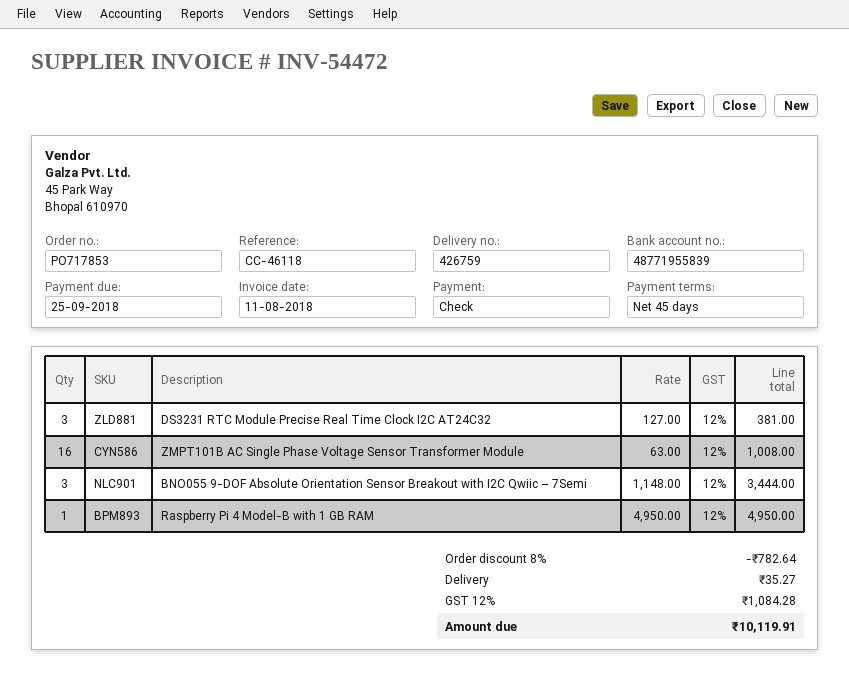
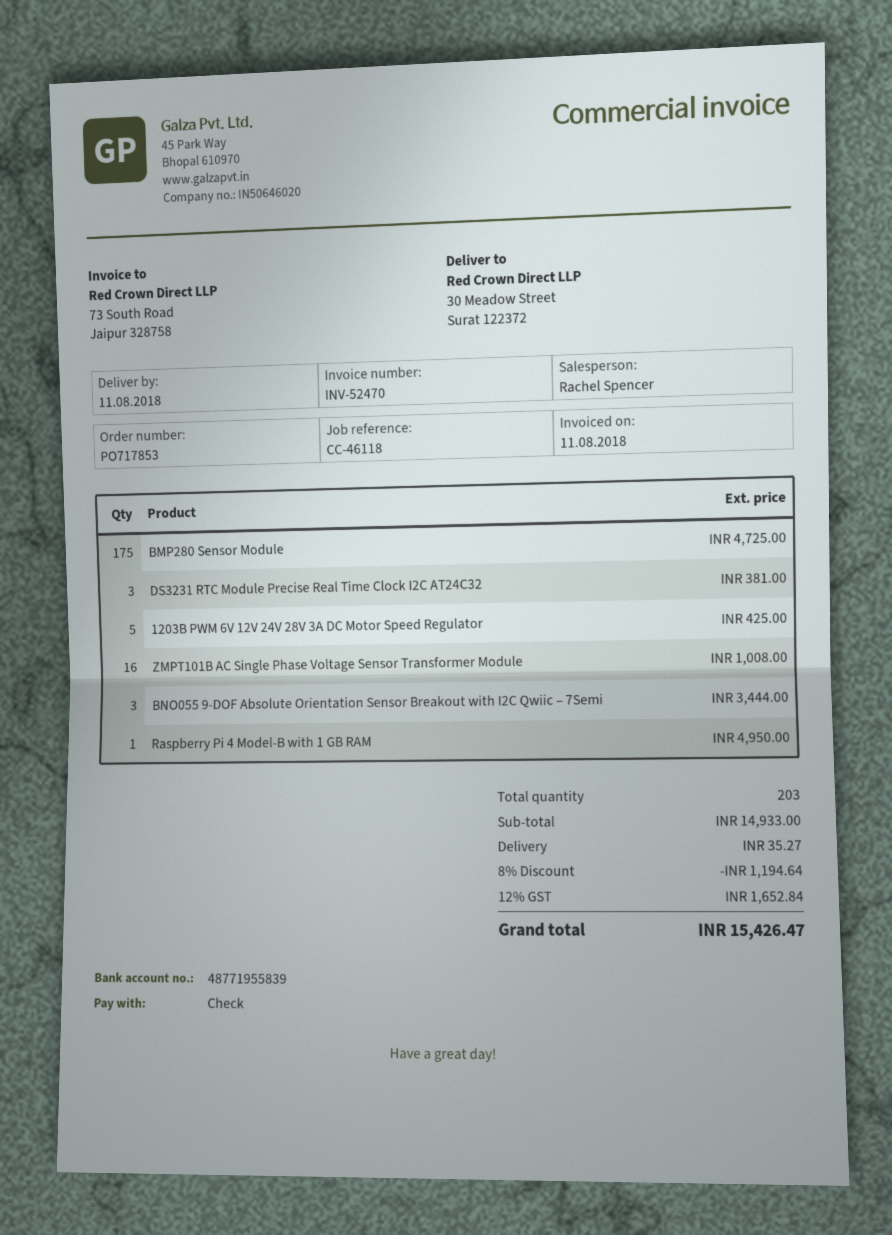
invoice number: INV-54472 -> INV-52470
BMP280 Sensor Module: none -> 175 for 4725.00
1203B PWM 6V 12V 24V 28V 3A DC Motor Speed Regulator: none -> 5 for 425.00
discount: 8% = 782.64 -> 8% = 1194.64
tax: 12% = 1084.28 -> 12% = 1652.84
total: 10119.91 -> 15426.47

